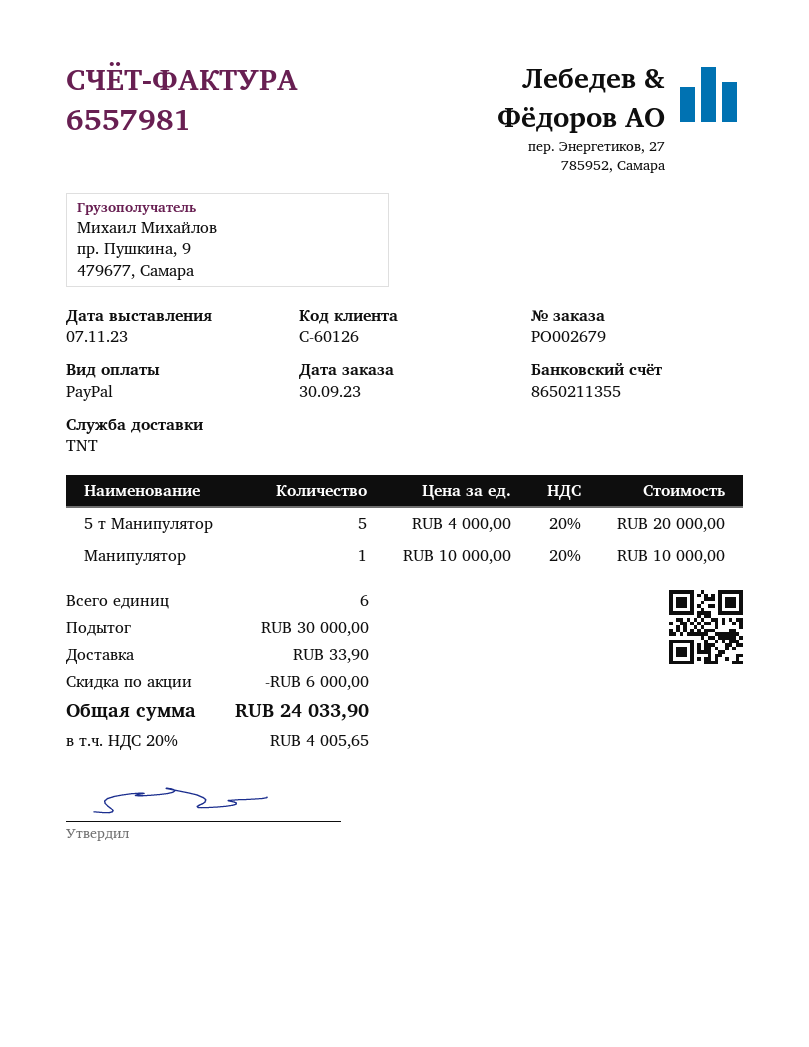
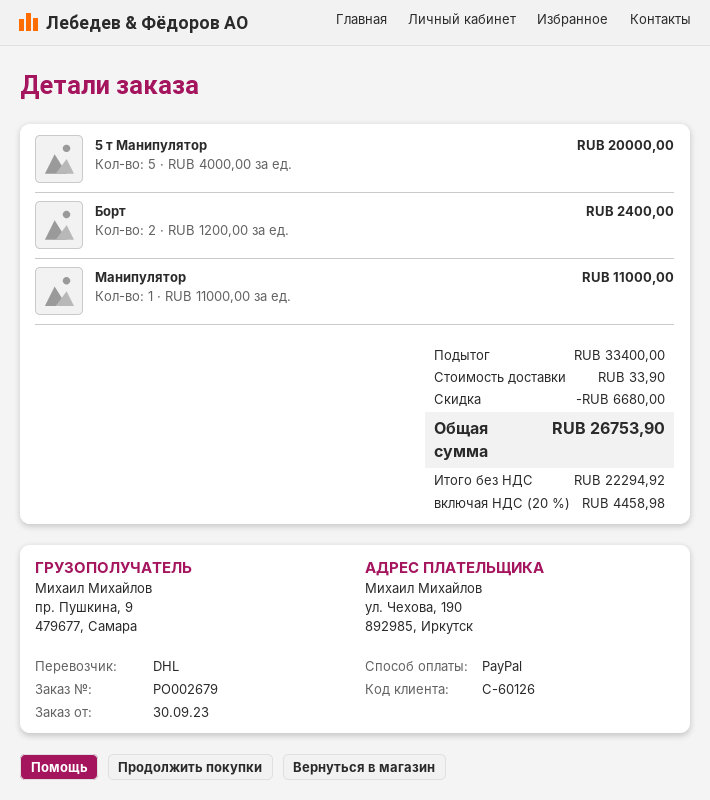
shipping method: TNT -> DHL
Манипулятор: 1 x 10000.00 = 10000.00 -> 1 x 11000.00 = 11000.00
Борт: none -> 2 x 1200.00 = 2400.00
subtotal: 30000.00 -> 33400.00
discount: 6000.00 -> 6680.00
tax: 20% = 4005.65 -> 20% = 4458.98
total: 24033.90 -> 26753.90

